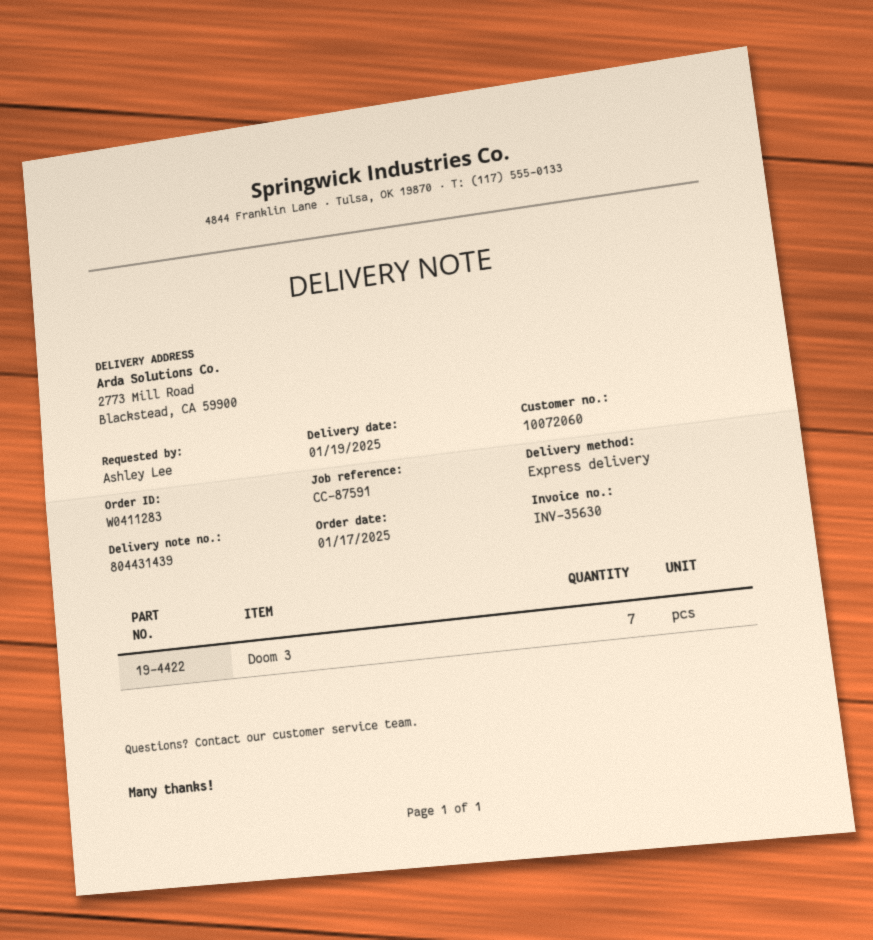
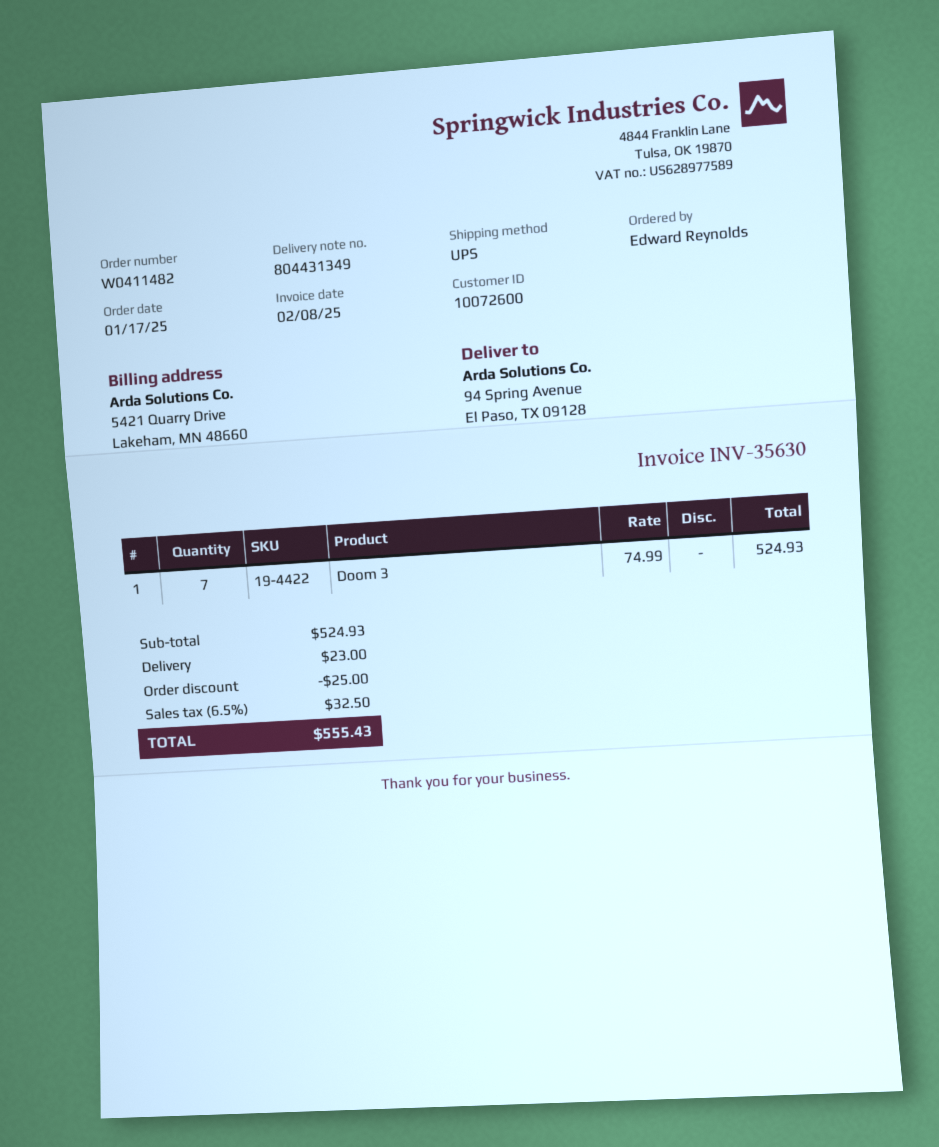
order number: W0411283 -> W0411482
delivery note number: 804431439 -> 804431349
customer number: 10072060 -> 10072600
ordered by: Ashley Lee -> Edward Reynolds
shipping method: express -> UPS
ship to: 2773 Mill Road, Blackstead, CA 59900 -> 94 Spring Avenue, El Paso, TX 09128

